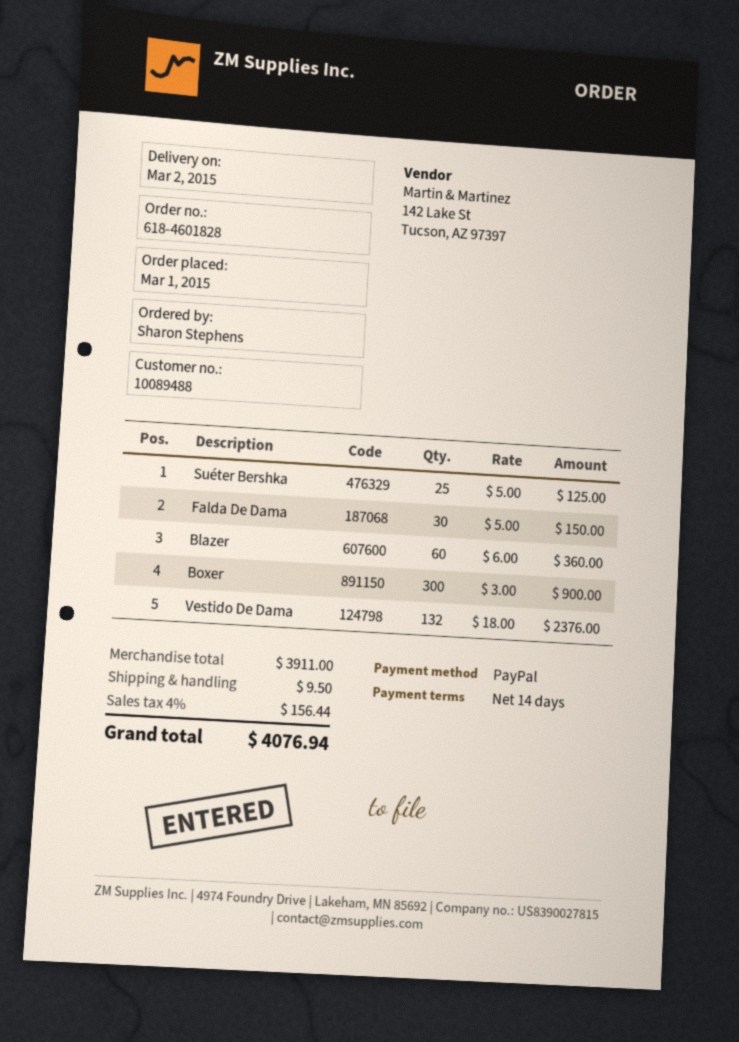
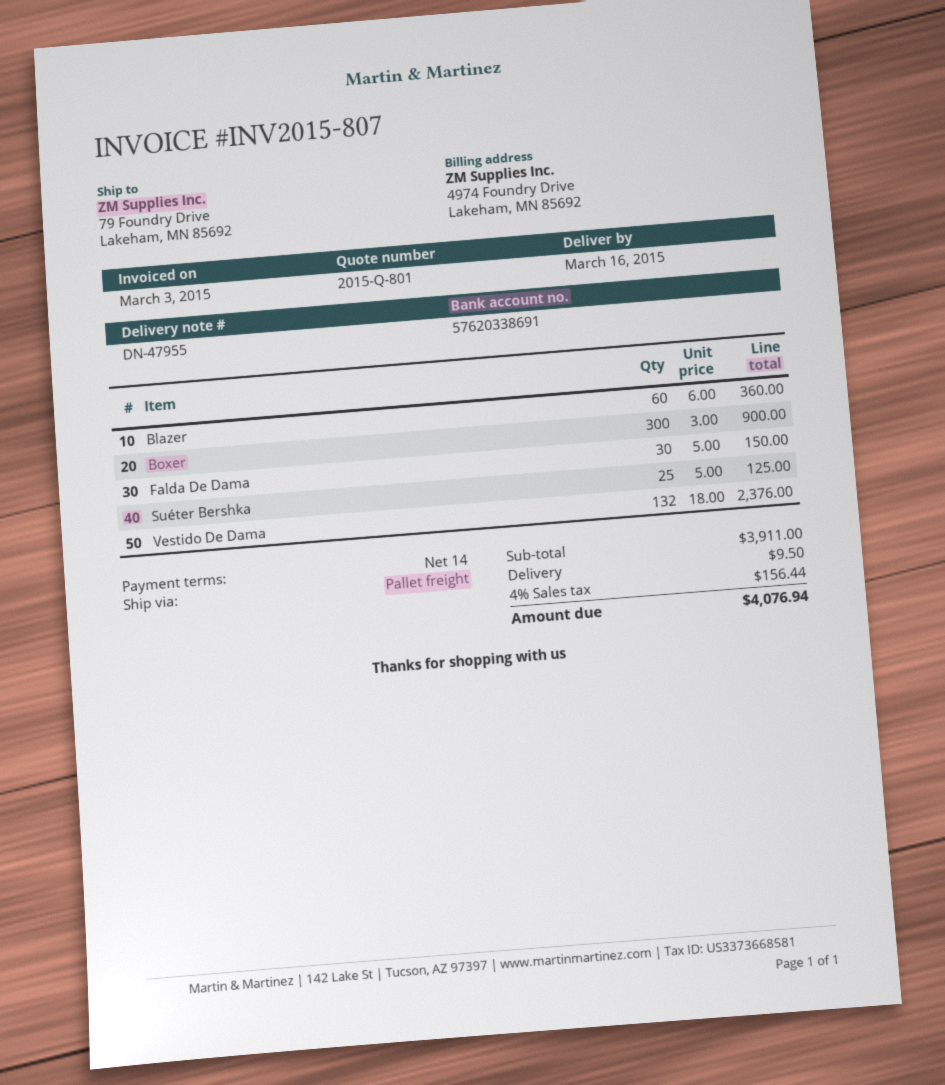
delivery date: 2015-03-02 -> 2015-03-16

